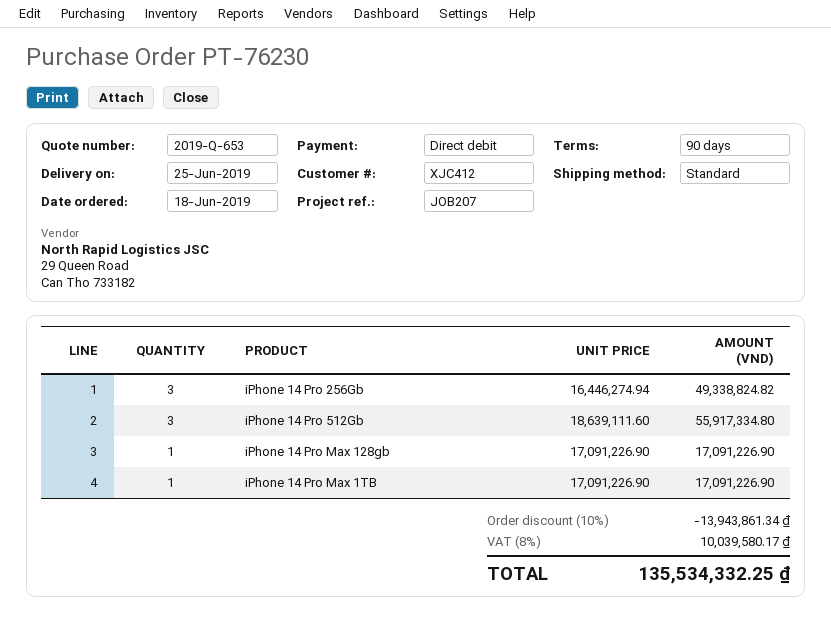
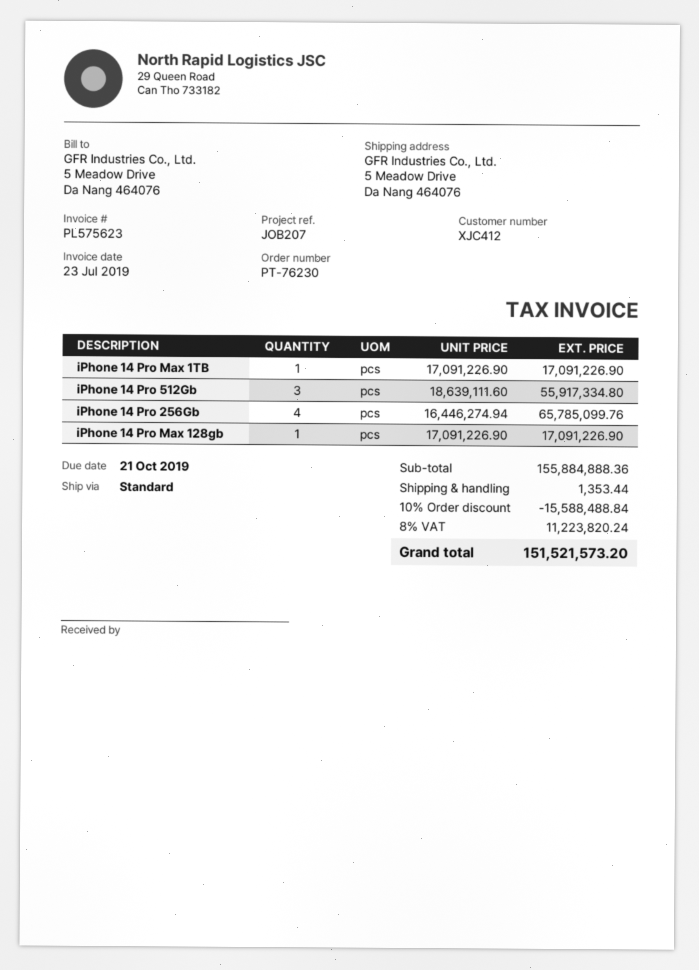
iPhone 14 Pro 256Gb: 3 x 16446274.94 = 49338824.82 -> 4 x 16446274.94 = 65785099.76
discount: 10% = 13943861.34 -> 10% = 15588488.84
shipping: none -> 1353.44
tax: 8% = 10039580.17 -> 8% = 11223820.24
total: 135534332.25 -> 151521573.20

